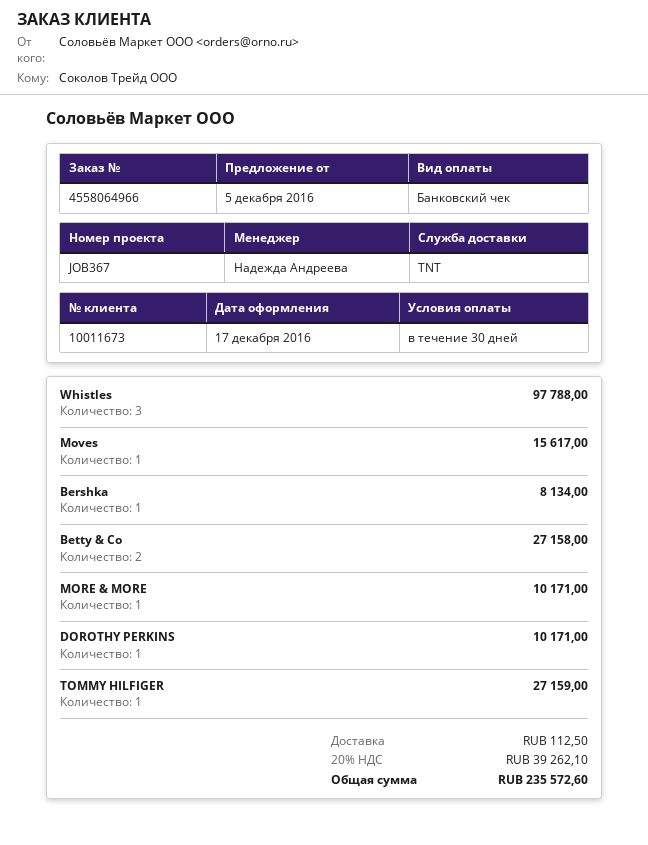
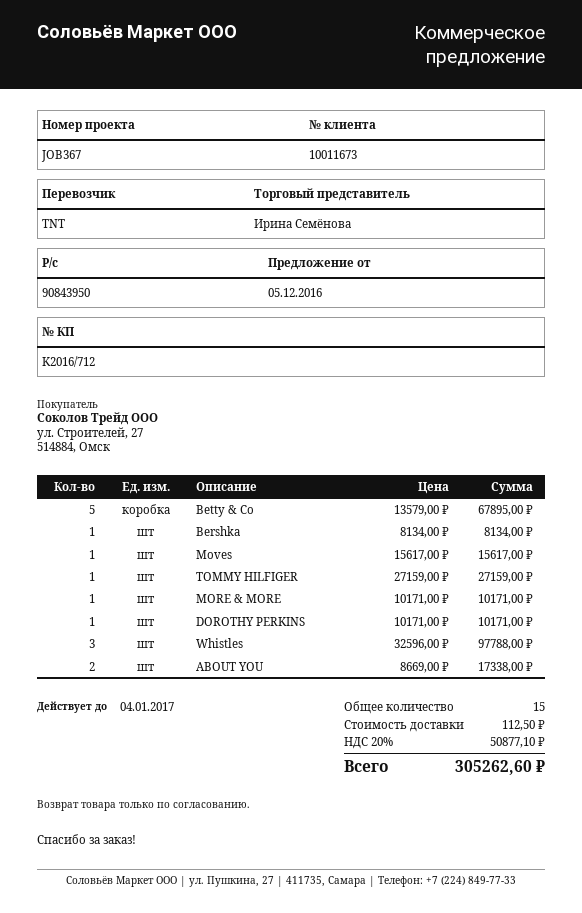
sales rep: Надежда Андреева -> Ирина Семёнова
Betty & Co: 2 for 27158.00 -> 5 for 67895.00
ABOUT YOU: none -> 2 for 17338.00
tax: 20% = 39262.10 -> 20% = 50877.10
total: 235572.60 -> 305262.60

